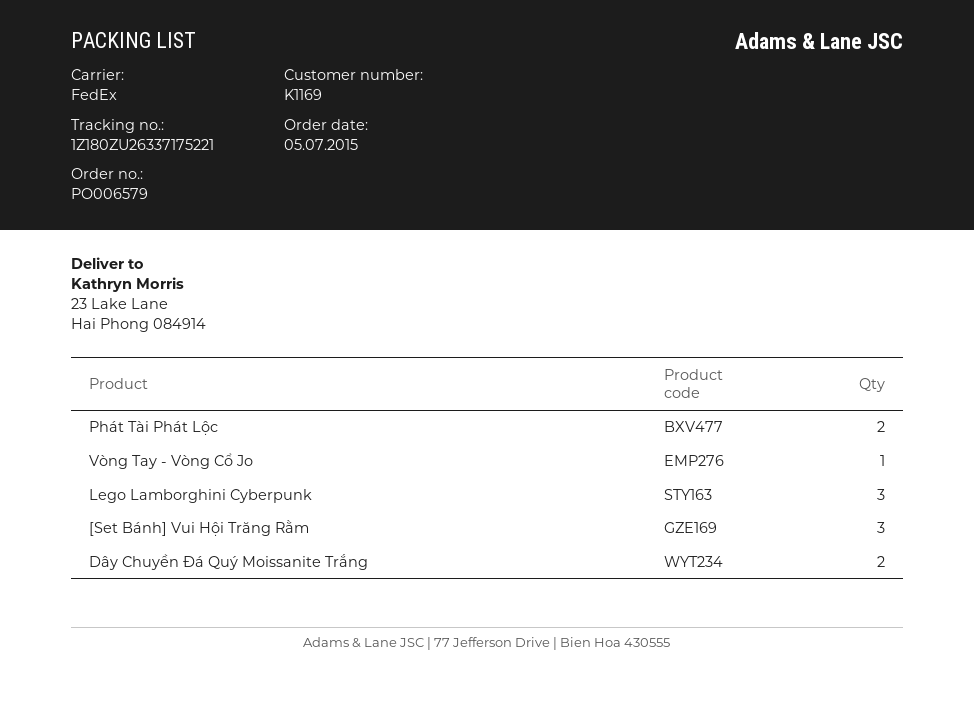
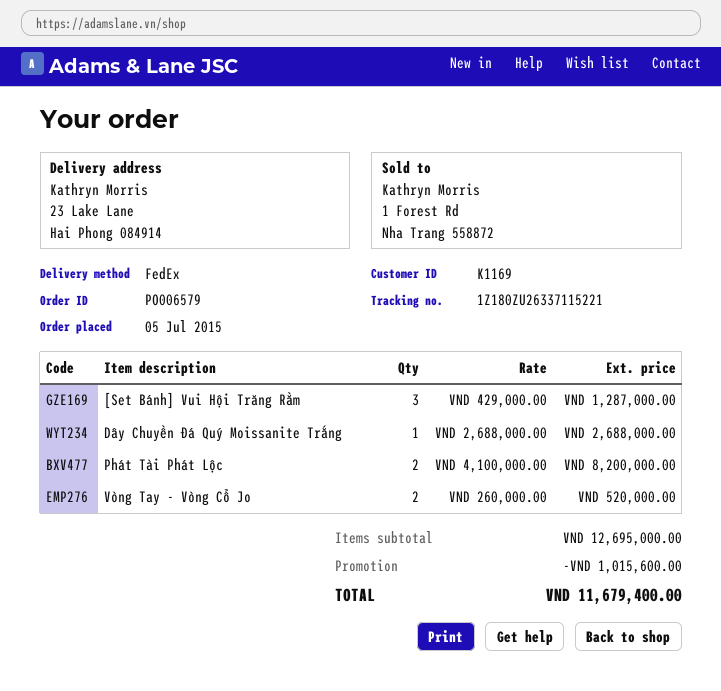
tracking number: 1Z180ZU26337175221 -> 1Z180ZU26337115221
Vòng Tay - Vòng Cổ Jo: 1 -> 2
Lego Lamborghini Cyberpunk: 3 -> none
Dây Chuyền Đá Quý Moissanite Trắng: 2 -> 1

